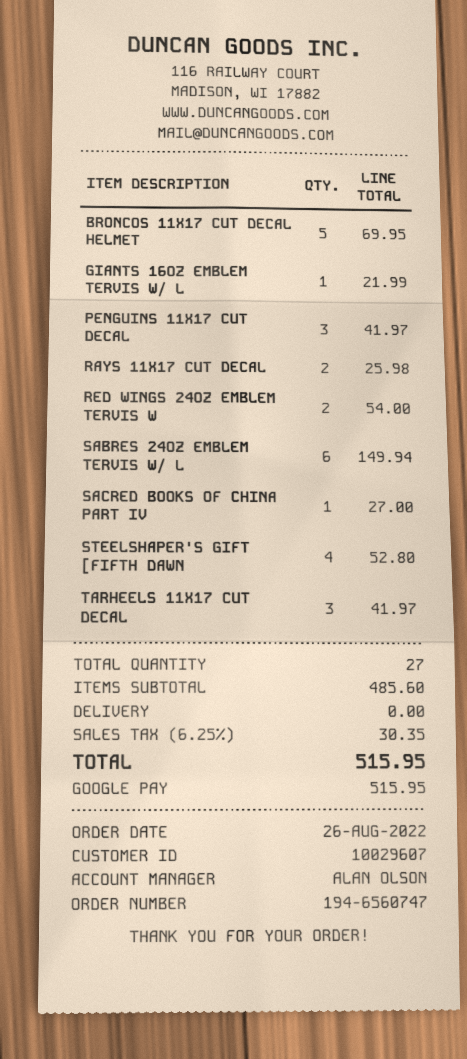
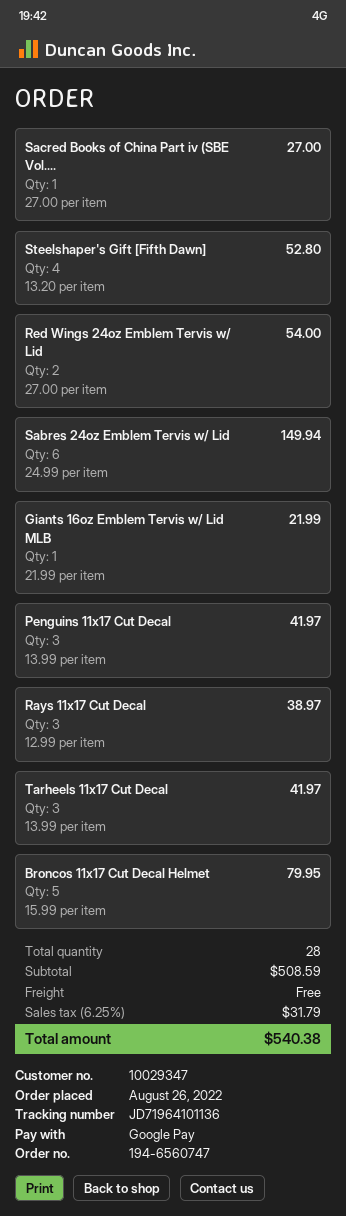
customer number: 10029607 -> 10029347
BRONCOS 11X17 CUT DECAL HELMET: 5 for 69.95 -> 5 for 79.95
RAYS 11X17 CUT DECAL: 2 for 25.98 -> 3 for 38.97
total quantity: 27 -> 28
subtotal: 485.60 -> 508.59
tax: 6.25% = 30.35 -> 6.25% = 31.79
total: 515.95 -> 540.38

